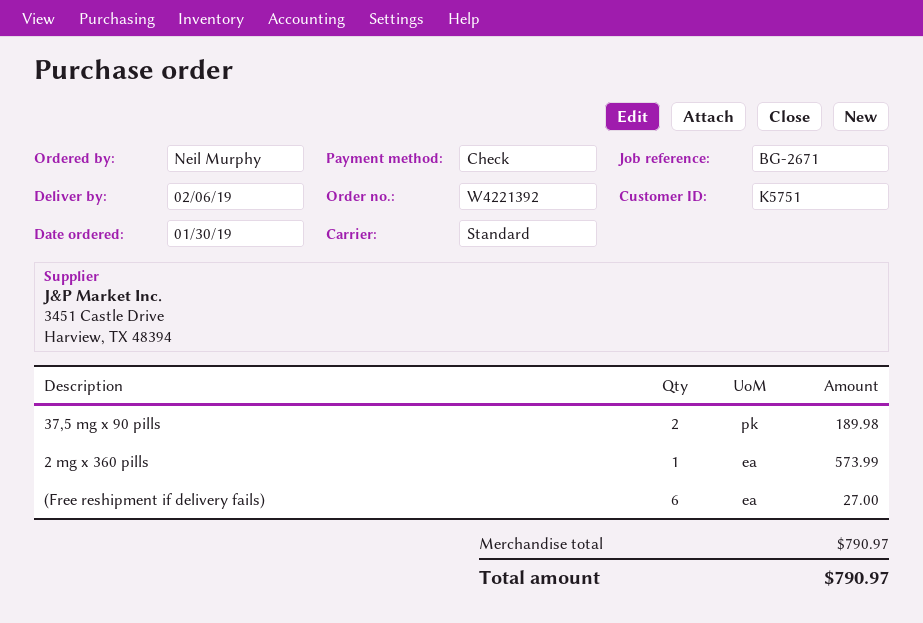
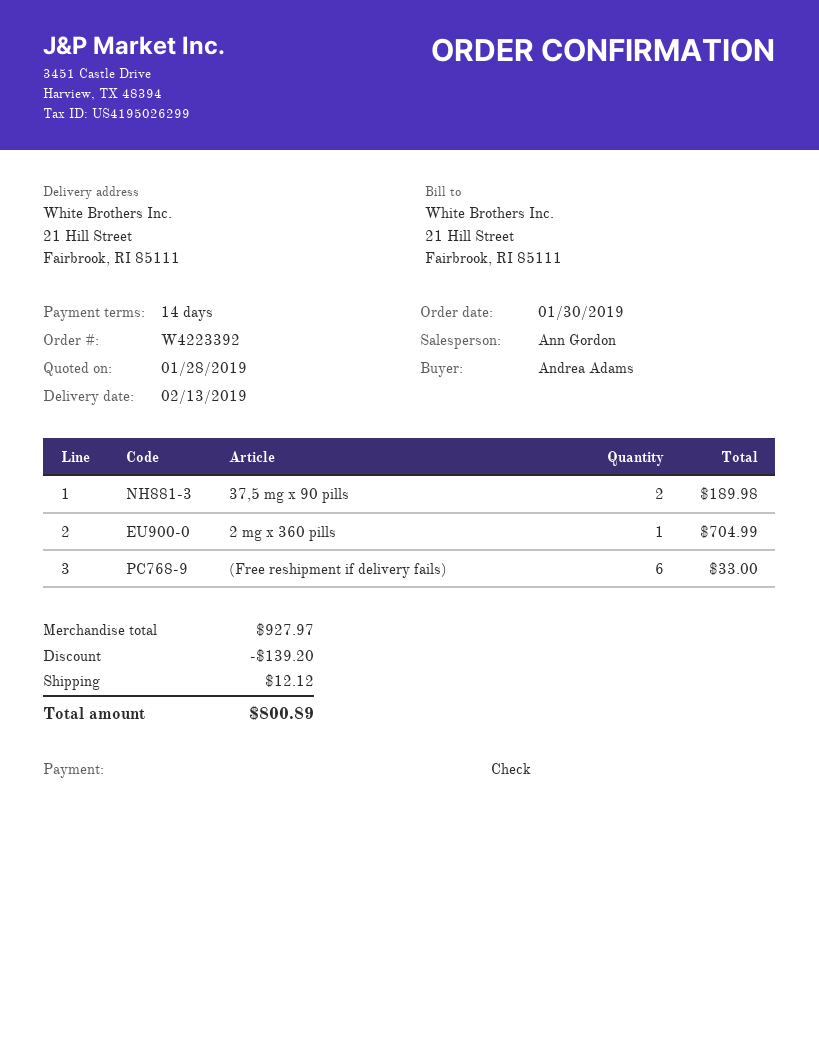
order number: W4221392 -> W4223392
delivery date: 2019-02-06 -> 2019-02-13
ordered by: Neil Murphy -> Andrea Adams
2 mg x 360 pills: 1 for 573.99 -> 1 for 704.99
(Free reshipment if delivery fails): 6 for 27.00 -> 6 for 33.00
subtotal: 790.97 -> 927.97
discount: none -> 139.20
shipping: none -> 12.12
total: 790.97 -> 800.89

